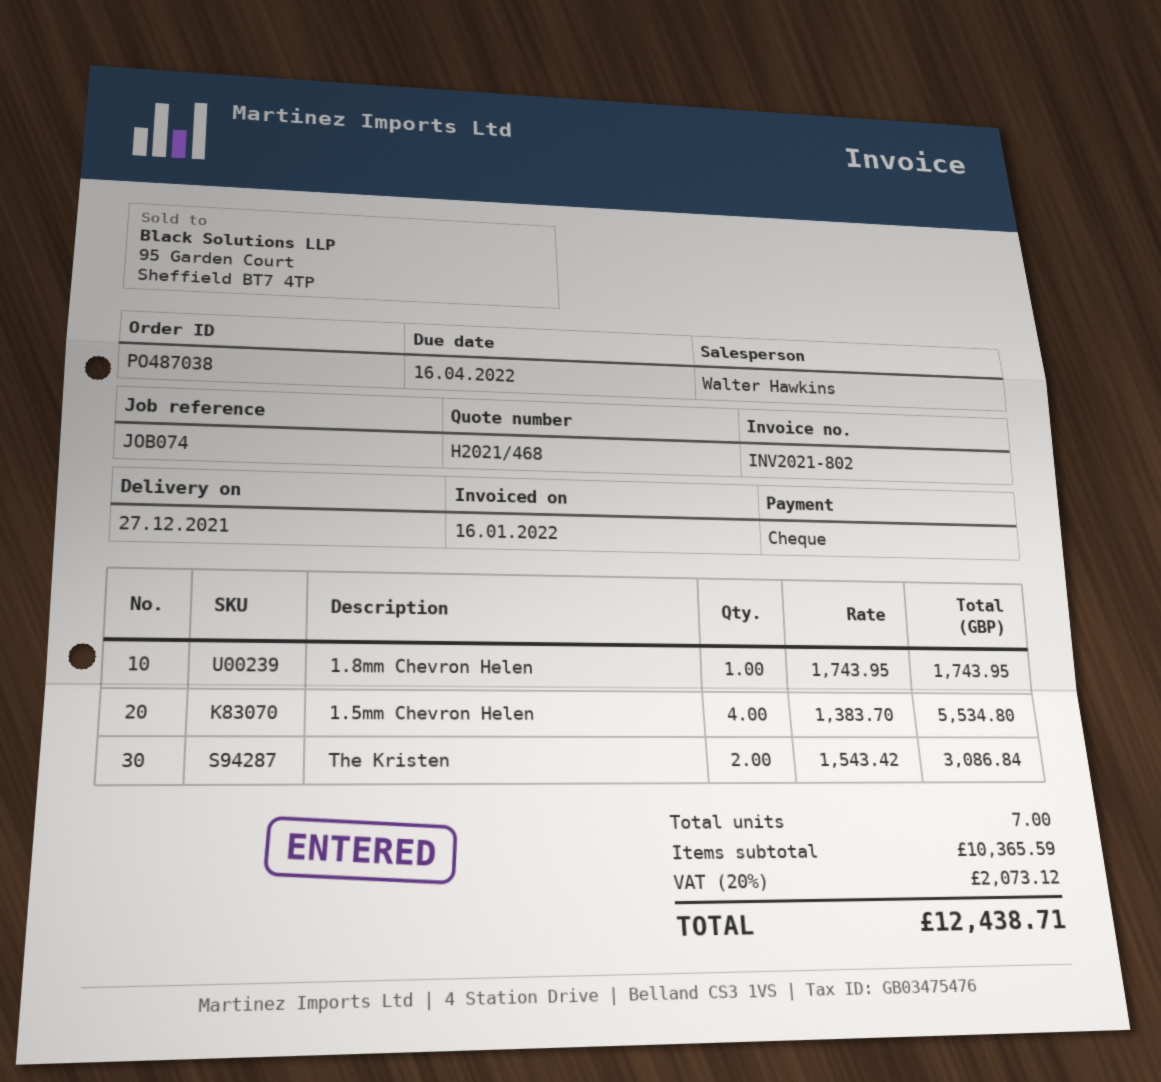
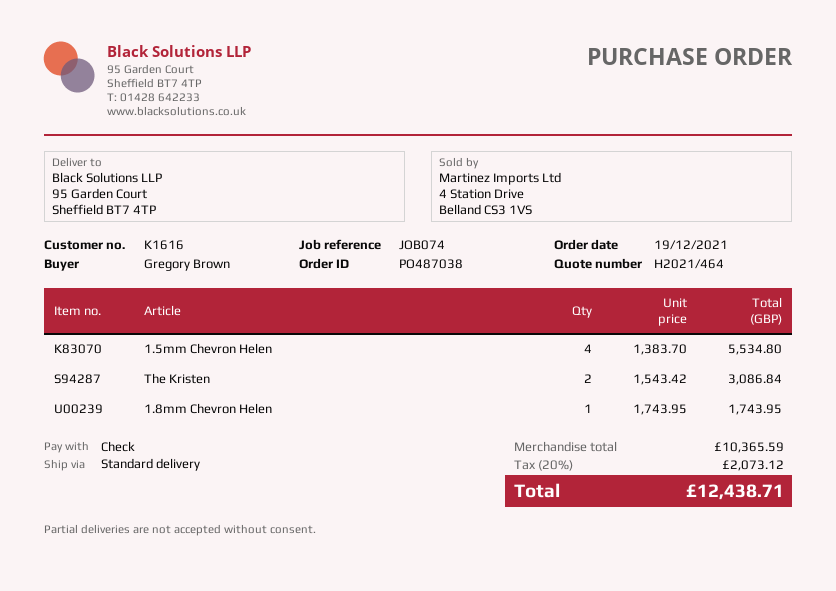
quote number: H2021/468 -> H2021/464

